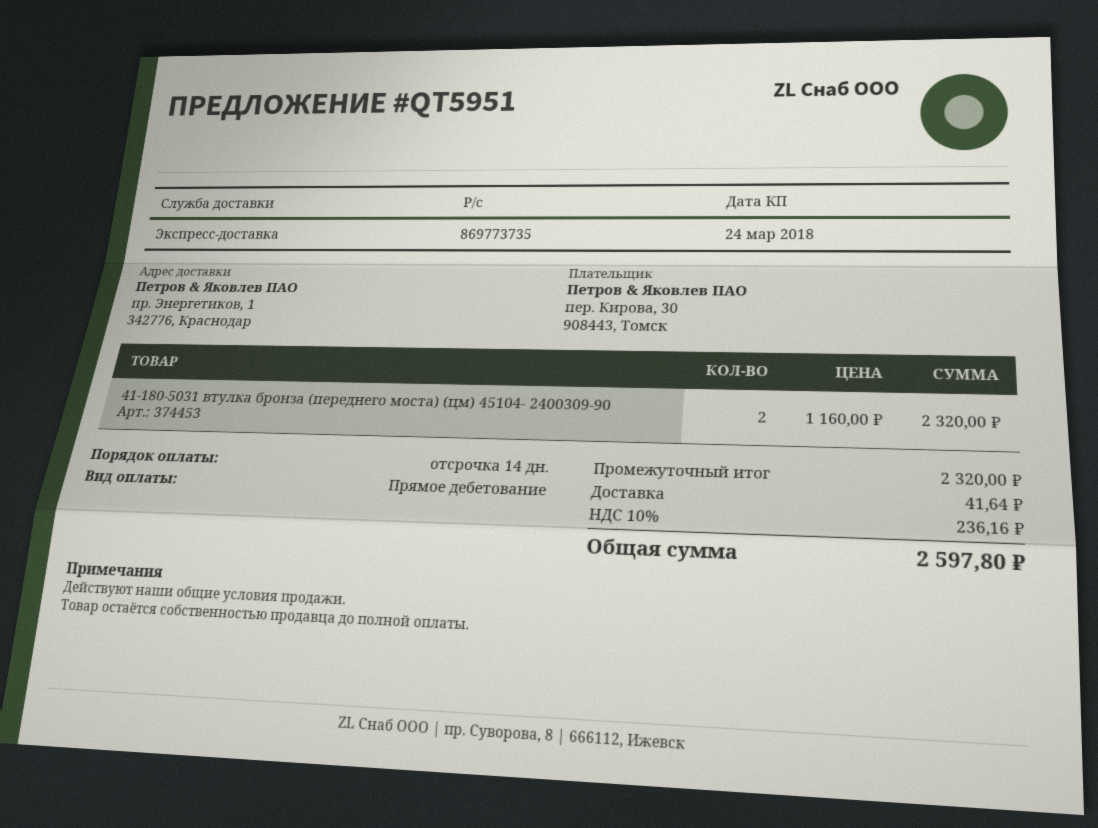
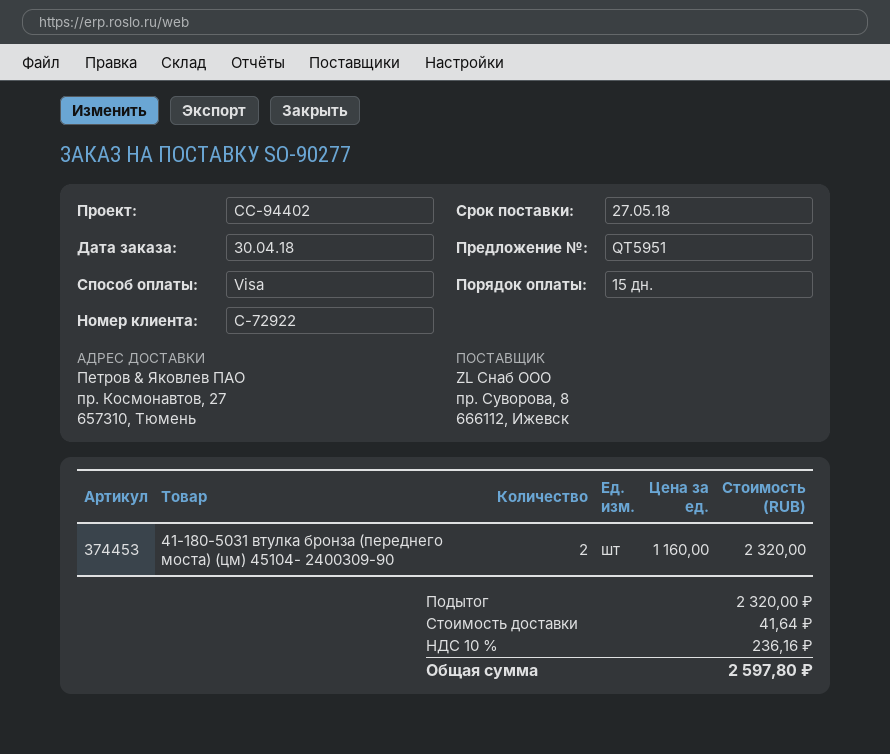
payment terms: 14 days -> 15 days
payment method: direct debit -> Visa
ship to: пр. Энергетиков, 1, 342776, Краснодар -> пр. Космонавтов, 27, 657310, Тюмень

